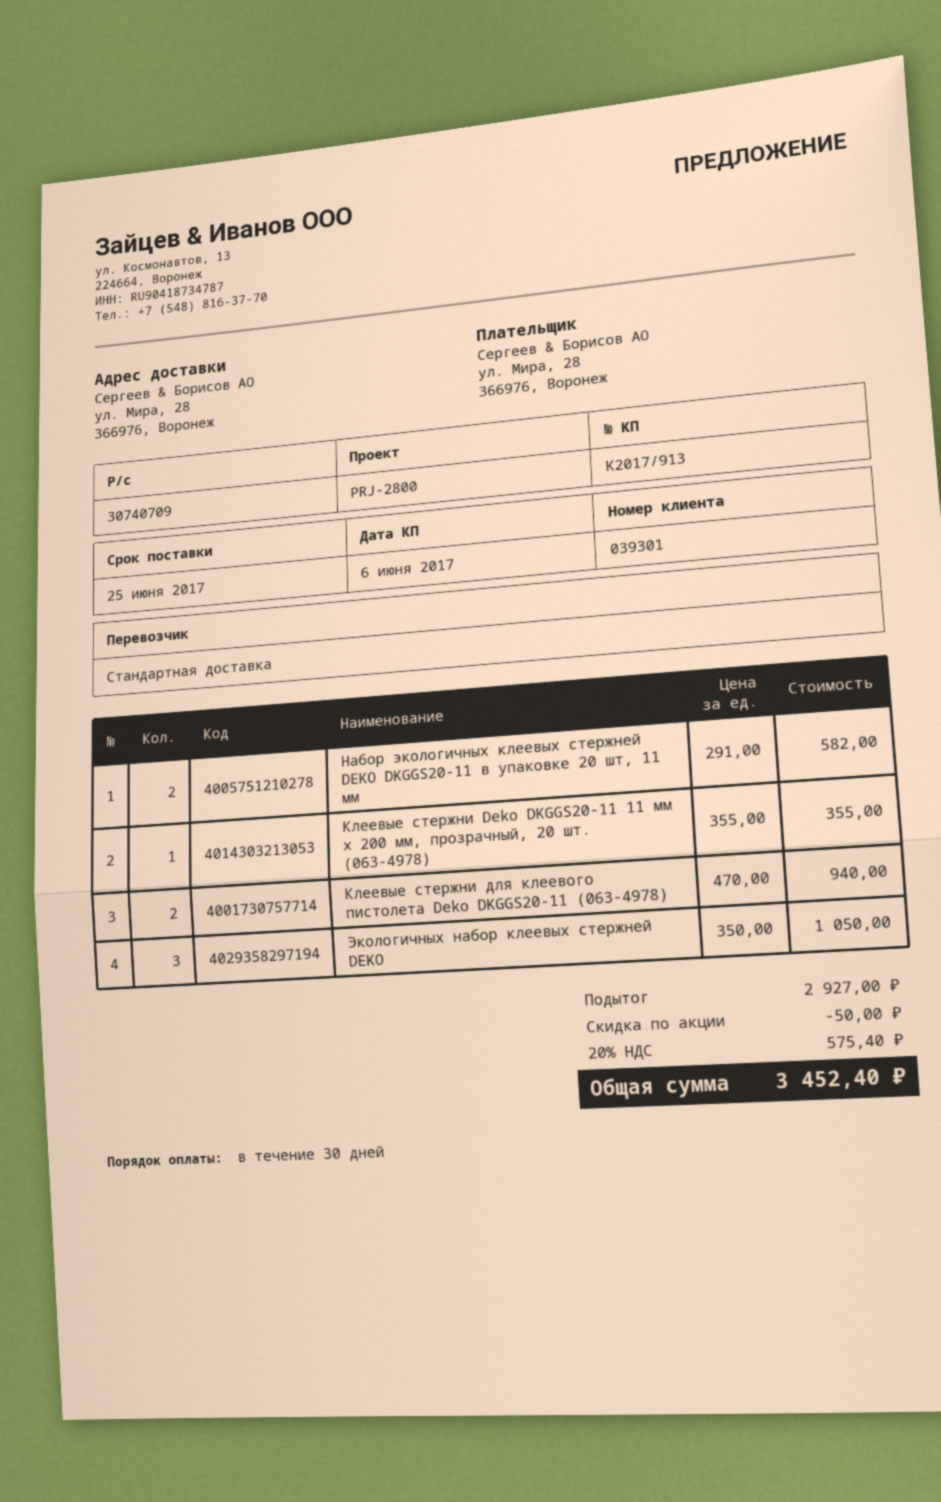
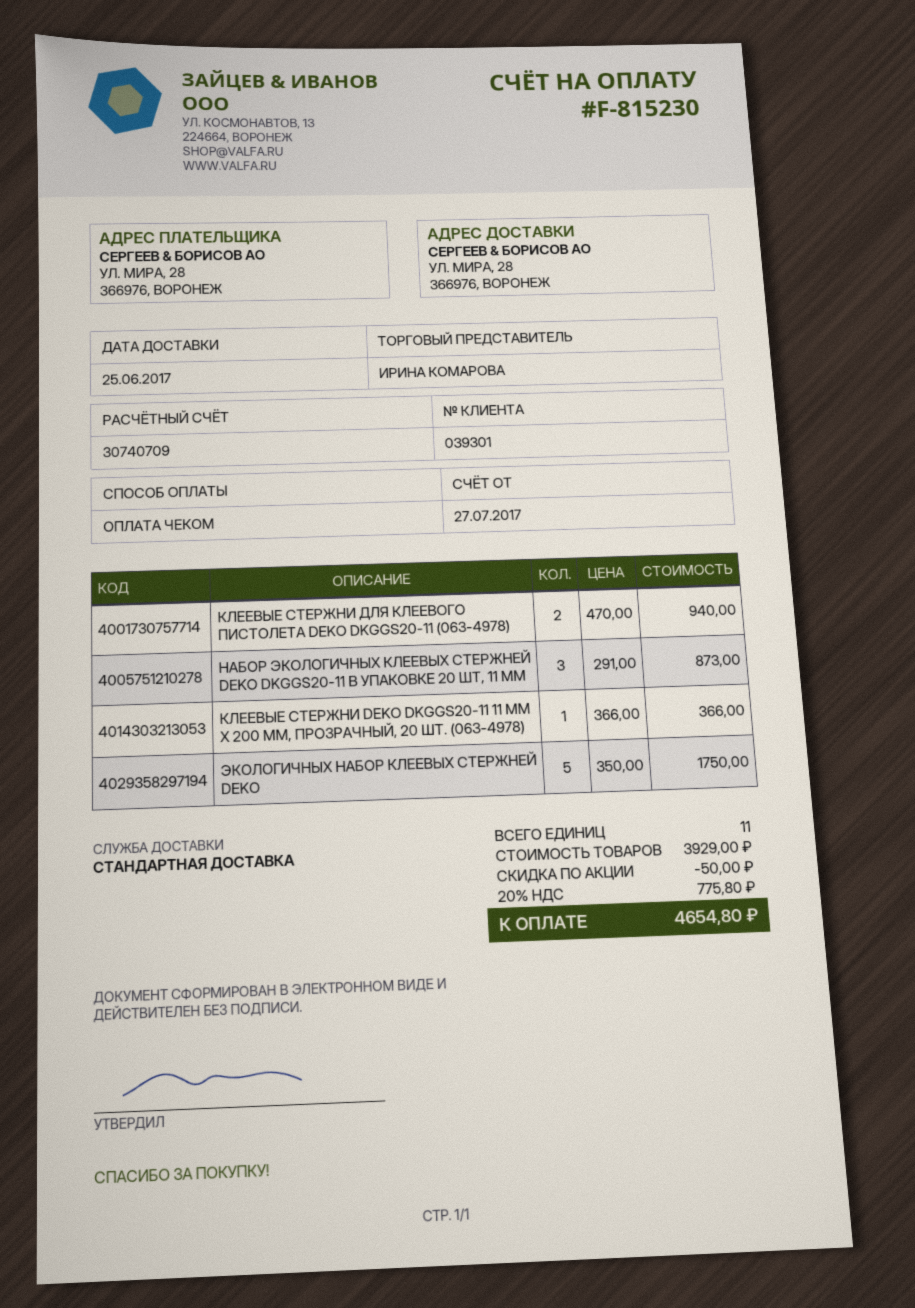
Набор экологичных клеевых стержней DEKO DKGGS20-11 в упаковке 20 шт, 11 мм: 2 x 291.00 = 582.00 -> 3 x 291.00 = 873.00
Клеевые стержни Deko DKGGS20-11 11 мм x 200 мм, прозрачный, 20 шт. (063-4978): 1 x 355.00 = 355.00 -> 1 x 366.00 = 366.00
Экологичных набор клеевых стержней DEKO: 3 x 350.00 = 1050.00 -> 5 x 350.00 = 1750.00
subtotal: 2927.00 -> 3929.00
tax: 20% = 575.40 -> 20% = 775.80
total: 3452.40 -> 4654.80

